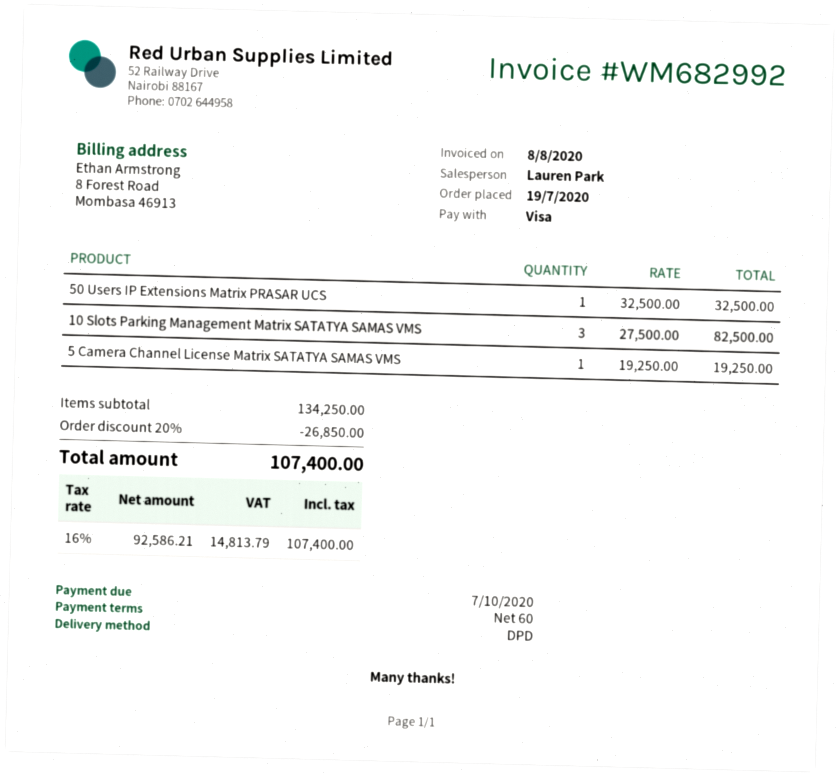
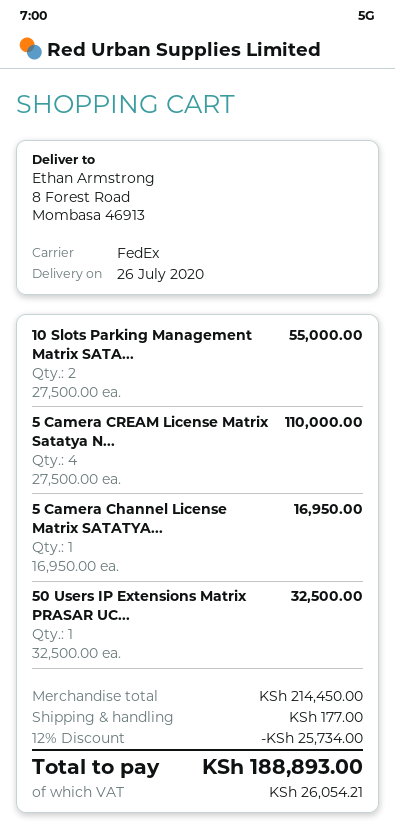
shipping method: DPD -> FedEx
10 Slots Parking Management Matrix SATATYA SAMAS VMS: 3 x 27500.00 = 82500.00 -> 2 x 27500.00 = 55000.00
5 Camera Channel License Matrix SATATYA SAMAS VMS: 1 x 19250.00 = 19250.00 -> 1 x 16950.00 = 16950.00
5 Camera CREAM License Matrix Satatya N...: none -> 4 x 27500.00 = 110000.00
subtotal: 134250.00 -> 214450.00
discount: 20% = 26850.00 -> 12% = 25734.00
shipping: none -> 177.00
tax: 14813.79 -> 26054.21
total: 107400.00 -> 188893.00

